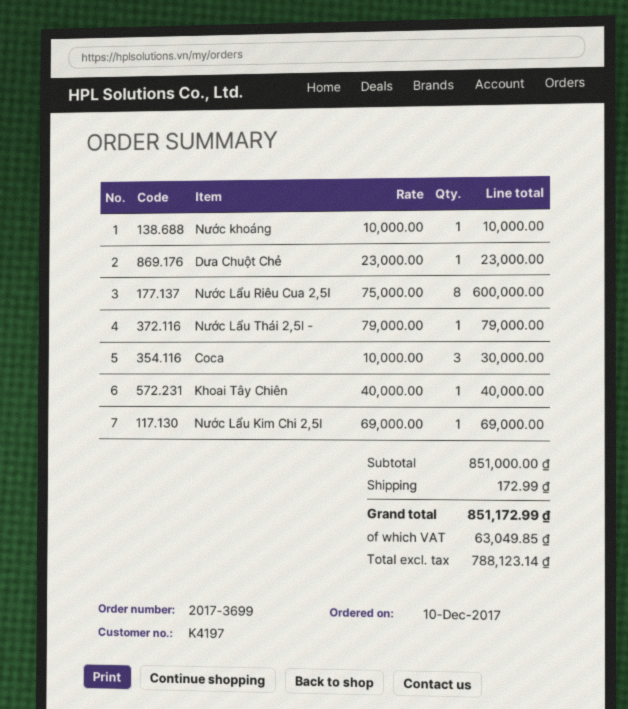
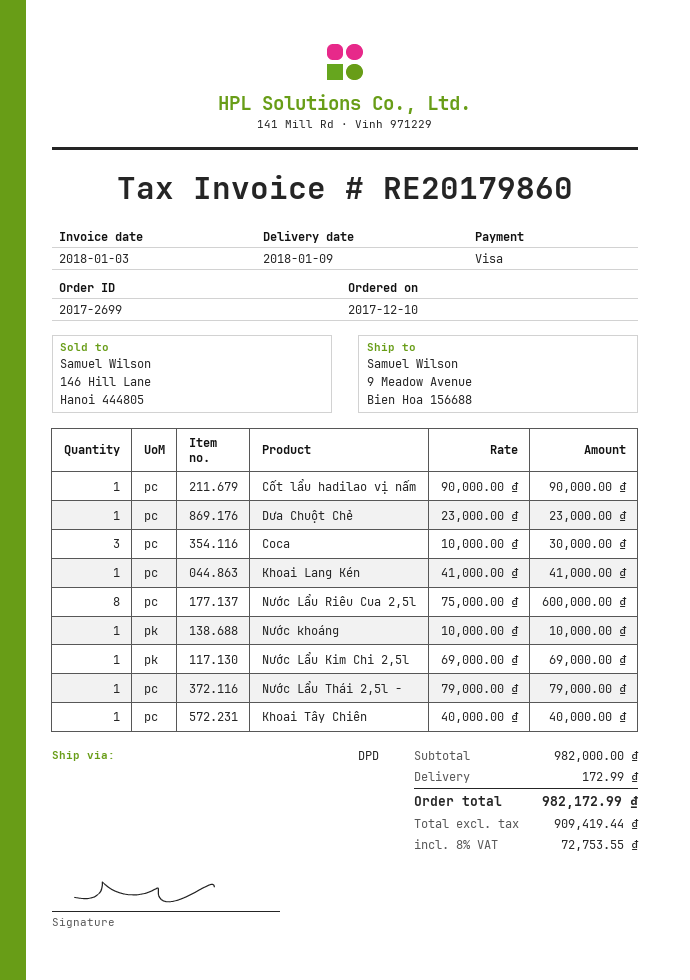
order number: 2017-3699 -> 2017-2699
Cốt lẩu hadilao vị nấm: none -> 1 x 90000.00 = 90000.00
Khoai Lang Kén: none -> 1 x 41000.00 = 41000.00
subtotal: 851000.00 -> 982000.00
net: 788123.14 -> 909419.44
tax: 63049.85 -> 72753.55
total: 851172.99 -> 982172.99

